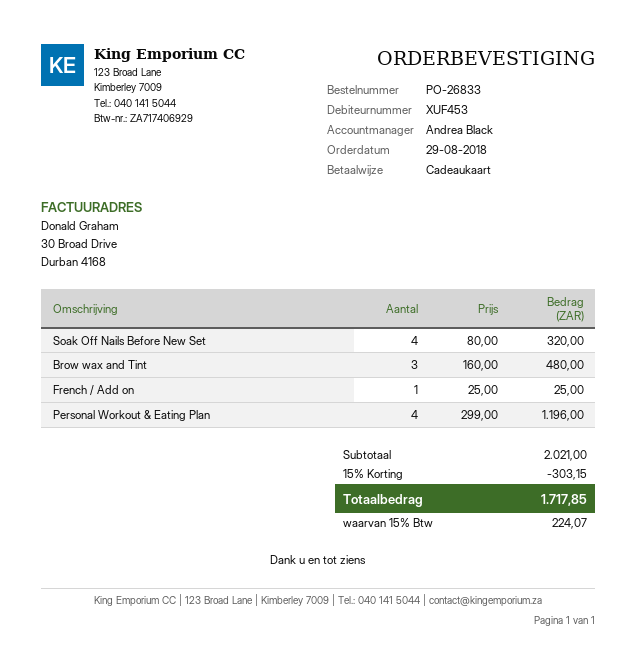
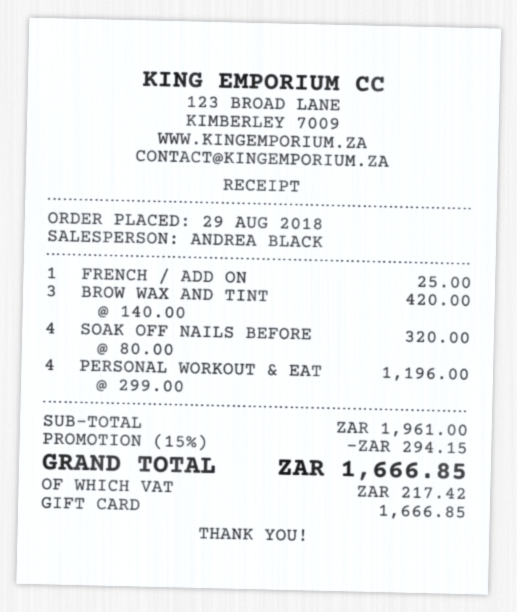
Brow wax and Tint: 3 x 160.00 = 480.00 -> 3 x 140.00 = 420.00
subtotal: 2021.00 -> 1961.00
discount: 15% = 303.15 -> 15% = 294.15
tax: 224.07 -> 217.42
total: 1717.85 -> 1666.85

